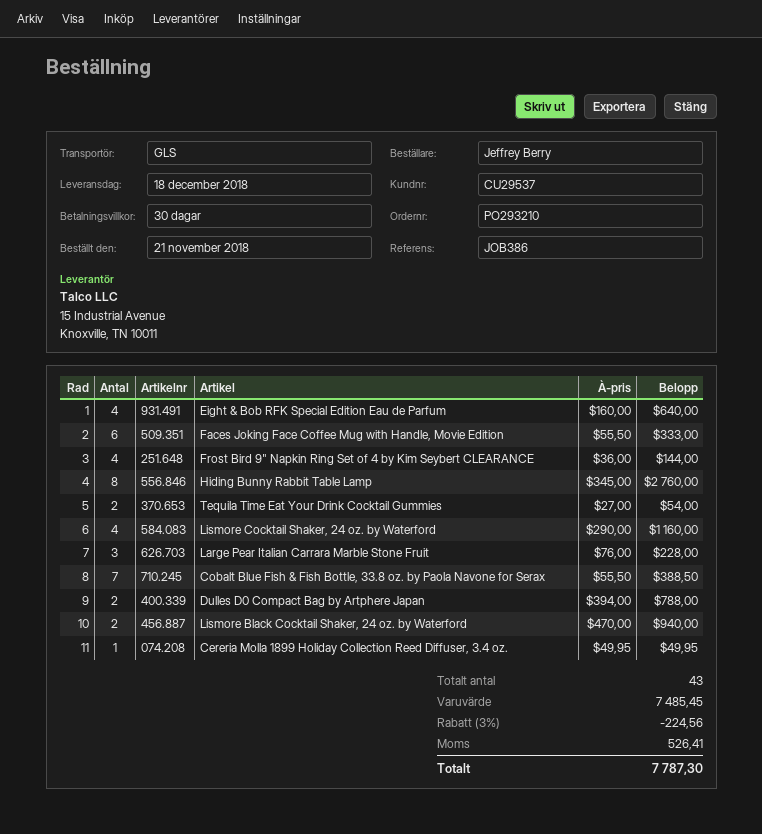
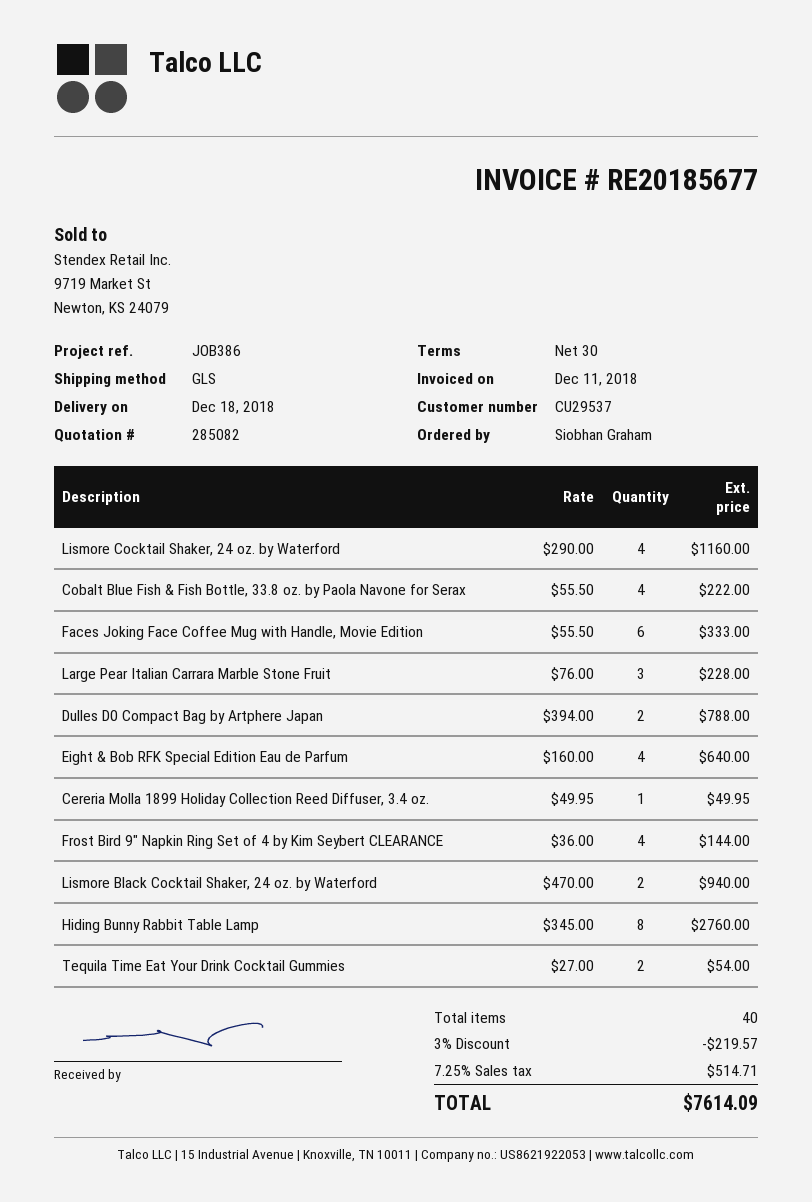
ordered by: Jeffrey Berry -> Siobhan Graham
Cobalt Blue Fish & Fish Bottle, 33.8 oz. by Paola Navone for Serax: 7 x 55.50 = 388.50 -> 4 x 55.50 = 222.00
total quantity: 43 -> 40
discount: 3% = 224.56 -> 3% = 219.57
tax: 526.41 -> 514.71
total: 7787.30 -> 7614.09

